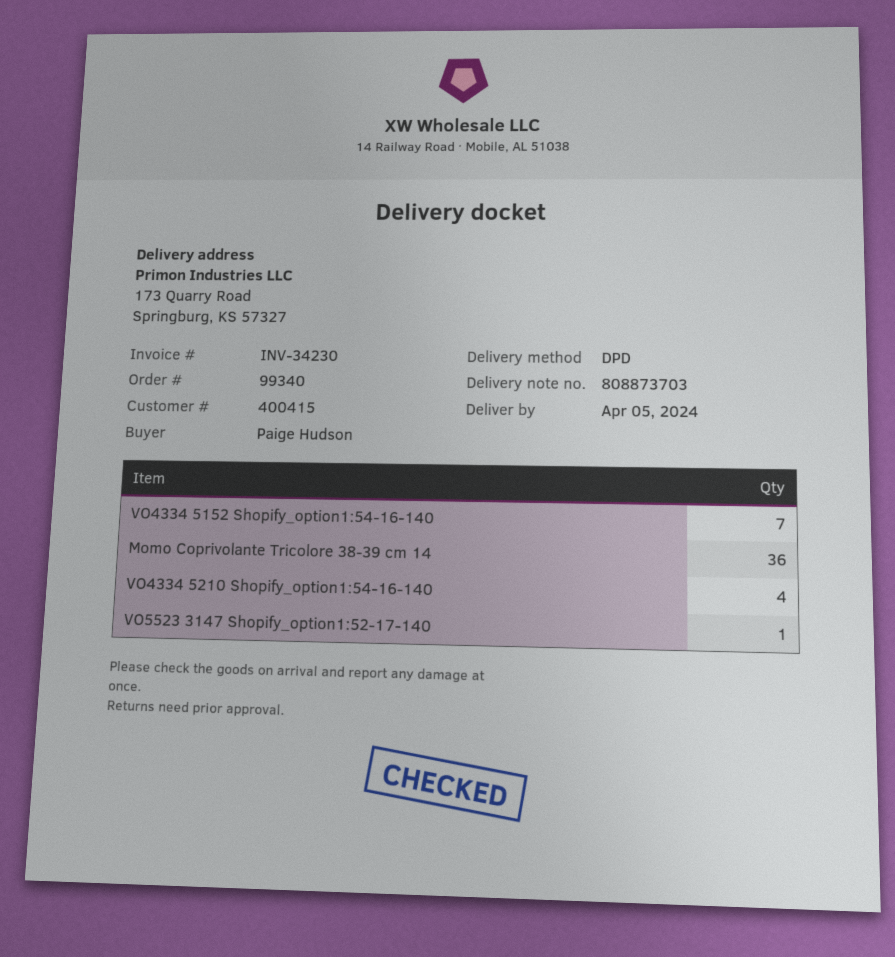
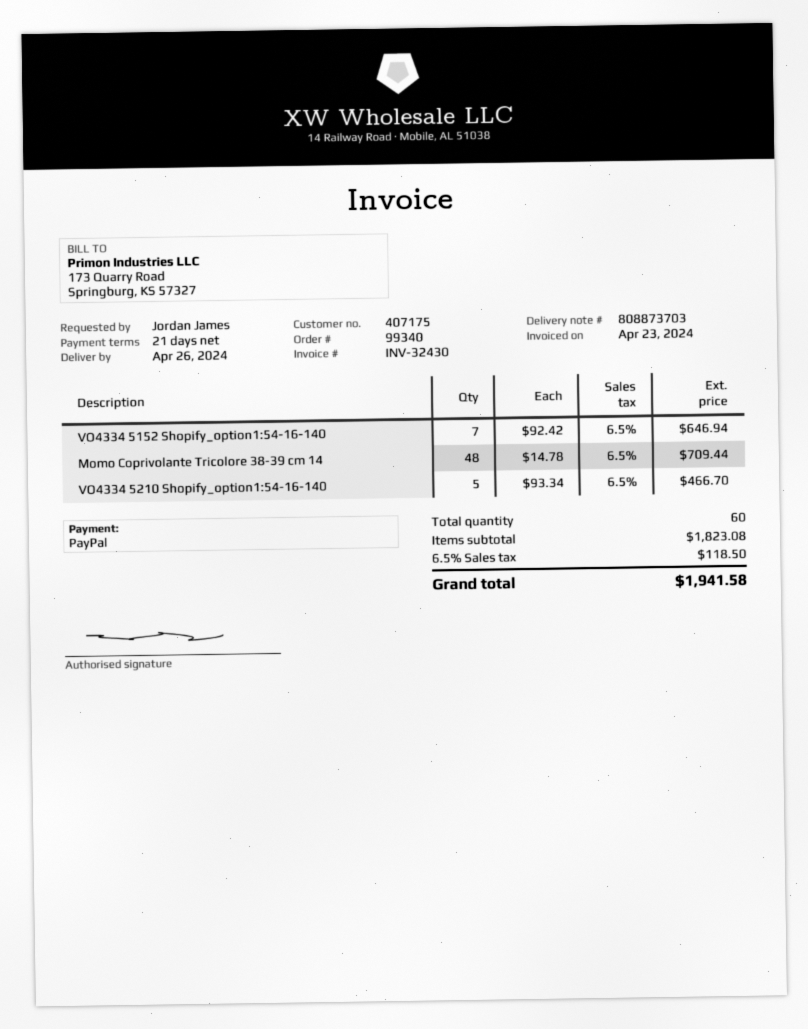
delivery date: 2024-04-05 -> 2024-04-26
invoice number: INV-34230 -> INV-32430
customer number: 400415 -> 407175
ordered by: Paige Hudson -> Jordan James
Momo Coprivolante Tricolore 38-39 cm 14: 36 -> 48
VO4334 5210 Shopify_option1:54-16-140: 4 -> 5
VO5523 3147 Shopify_option1:52-17-140: 1 -> none

